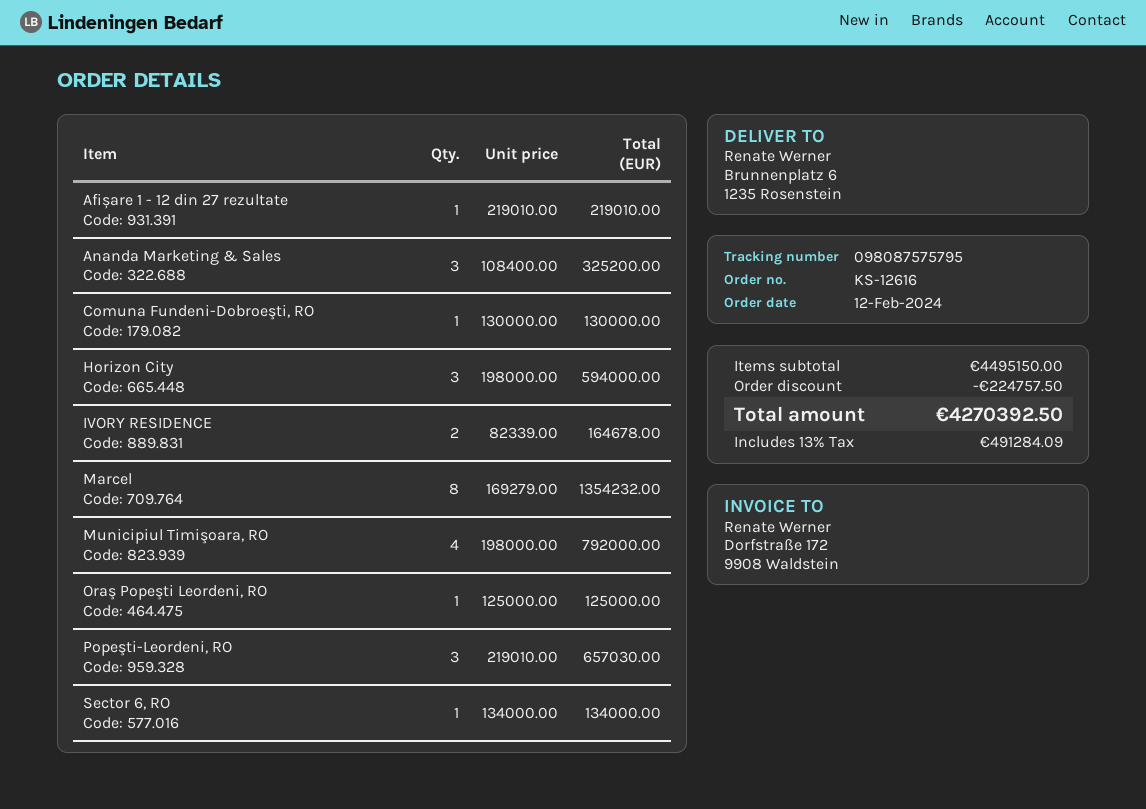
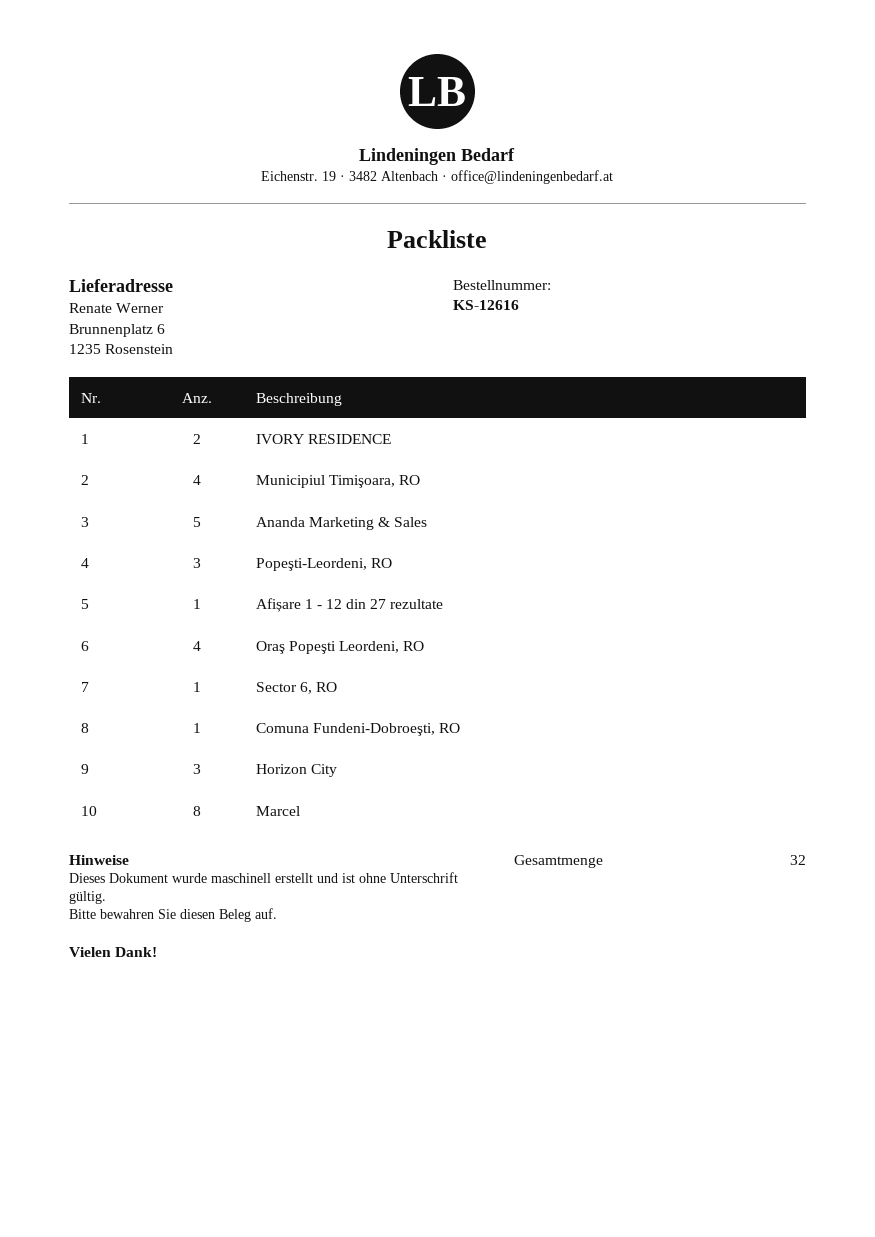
Ananda Marketing & Sales: 3 -> 5
Oraş Popeşti Leordeni, RO: 1 -> 4

